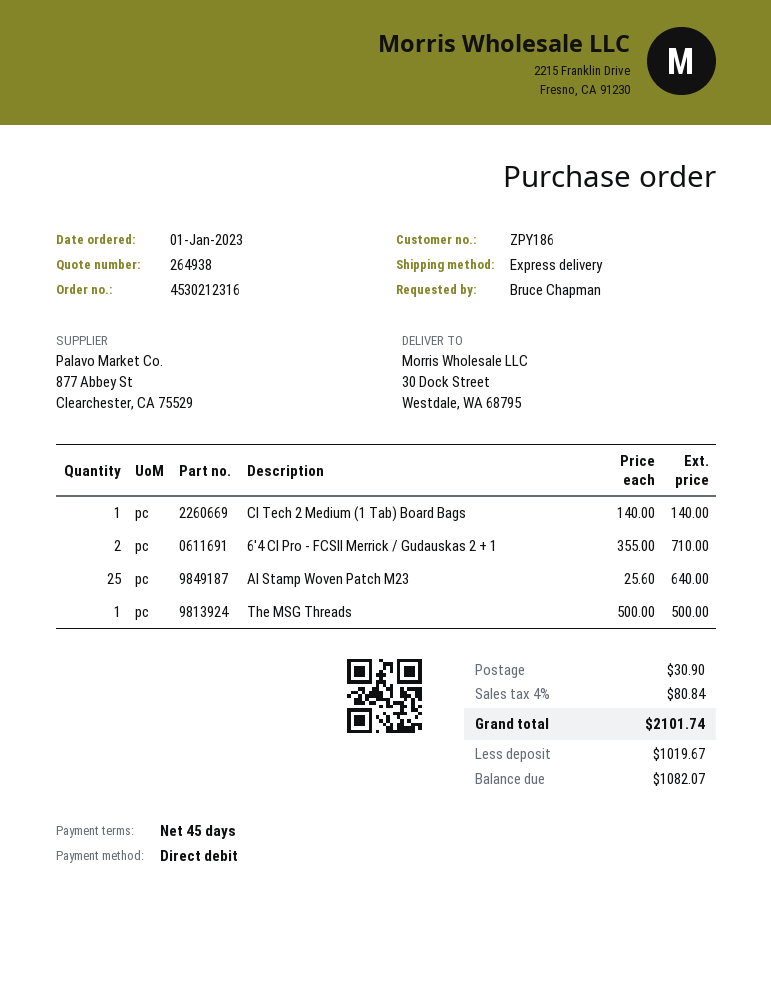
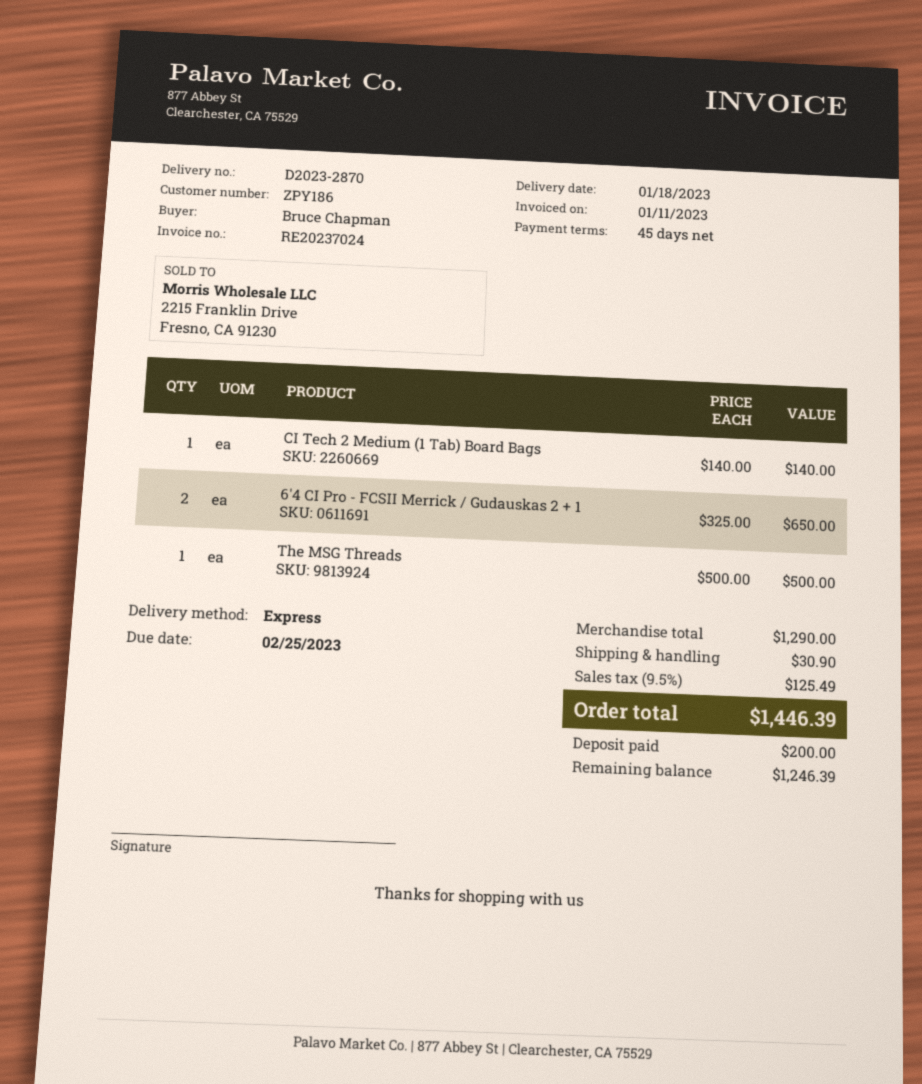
6'4 CI Pro - FCSII Merrick / Gudauskas 2 + 1: 2 x 355.00 = 710.00 -> 2 x 325.00 = 650.00
Al Stamp Woven Patch M23: 25 x 25.60 = 640.00 -> none
tax: 4% = 80.84 -> 9.5% = 125.49
total: 2101.74 -> 1446.39
deposit: 1019.67 -> 200.00
balance: 1082.07 -> 1246.39

